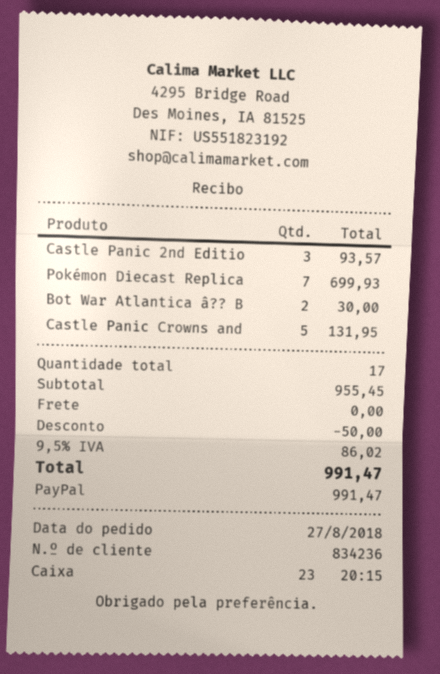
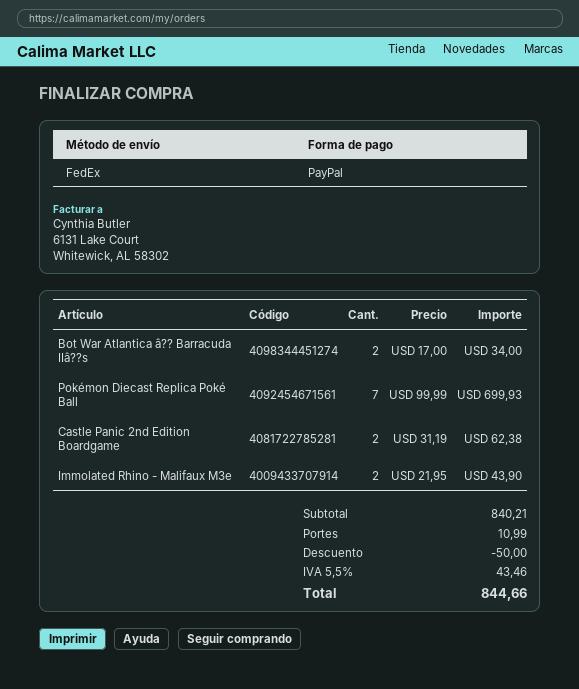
Castle Panic 2nd Editio: 3 for 93.57 -> 2 for 62.38
Bot War Atlantica â?? B: 2 for 30.00 -> 2 for 34.00
Castle Panic Crowns and: 5 for 131.95 -> none
Immolated Rhino - Malifaux M3e: none -> 2 for 43.90
subtotal: 955.45 -> 840.21
shipping: 0.00 -> 10.99
tax: 9.5% = 86.02 -> 5.5% = 43.46
total: 991.47 -> 844.66

